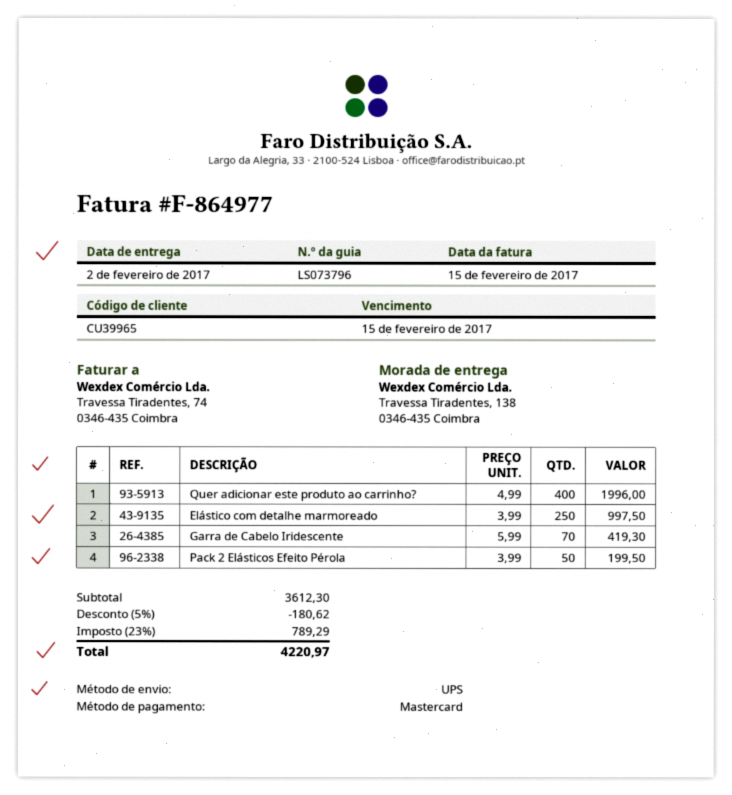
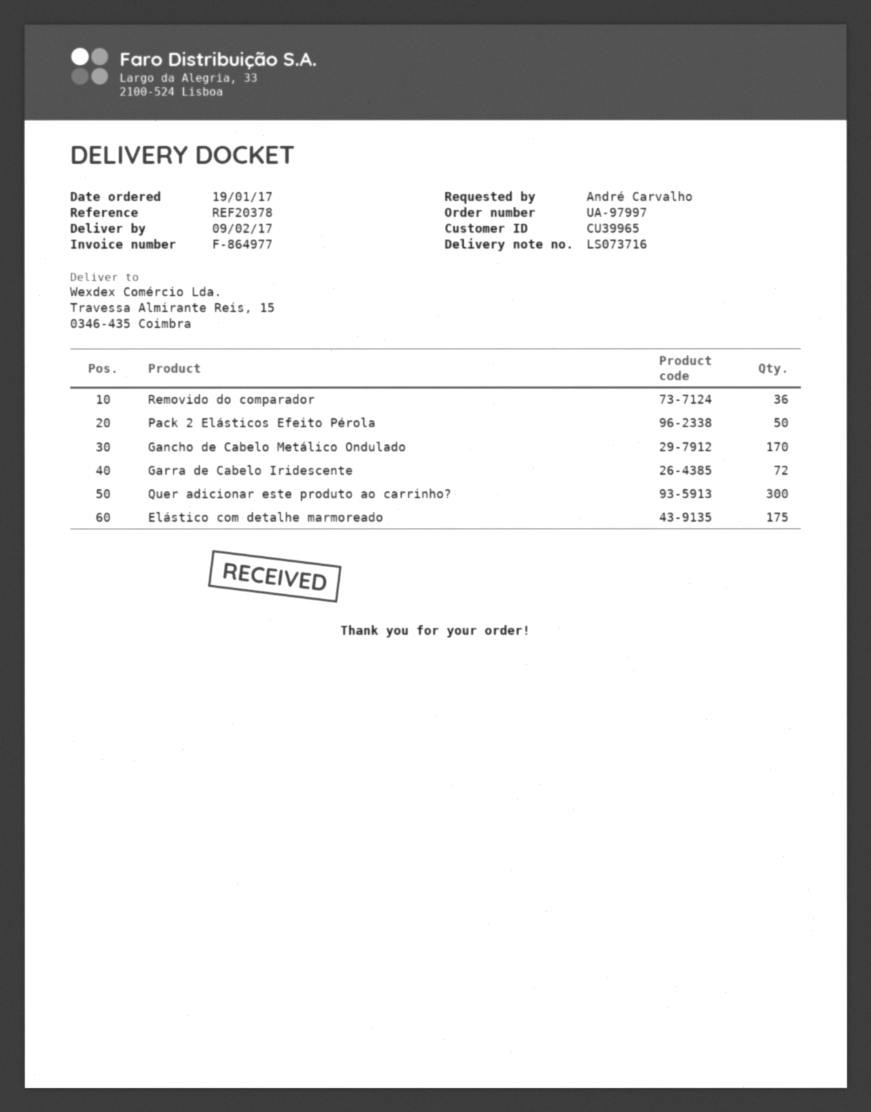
delivery note number: LS073796 -> LS073716
delivery date: 2017-02-02 -> 2017-02-09
ship to: Travessa Tiradentes, 138, 0346-435 Coimbra -> Travessa Almirante Reis, 15, 0346-435 Coimbra
Quer adicionar este produto ao carrinho?: 400 -> 300
Elástico com detalhe marmoreado: 250 -> 175
Garra de Cabelo Iridescente: 70 -> 72
Removido do comparador: none -> 36
Gancho de Cabelo Metálico Ondulado: none -> 170

